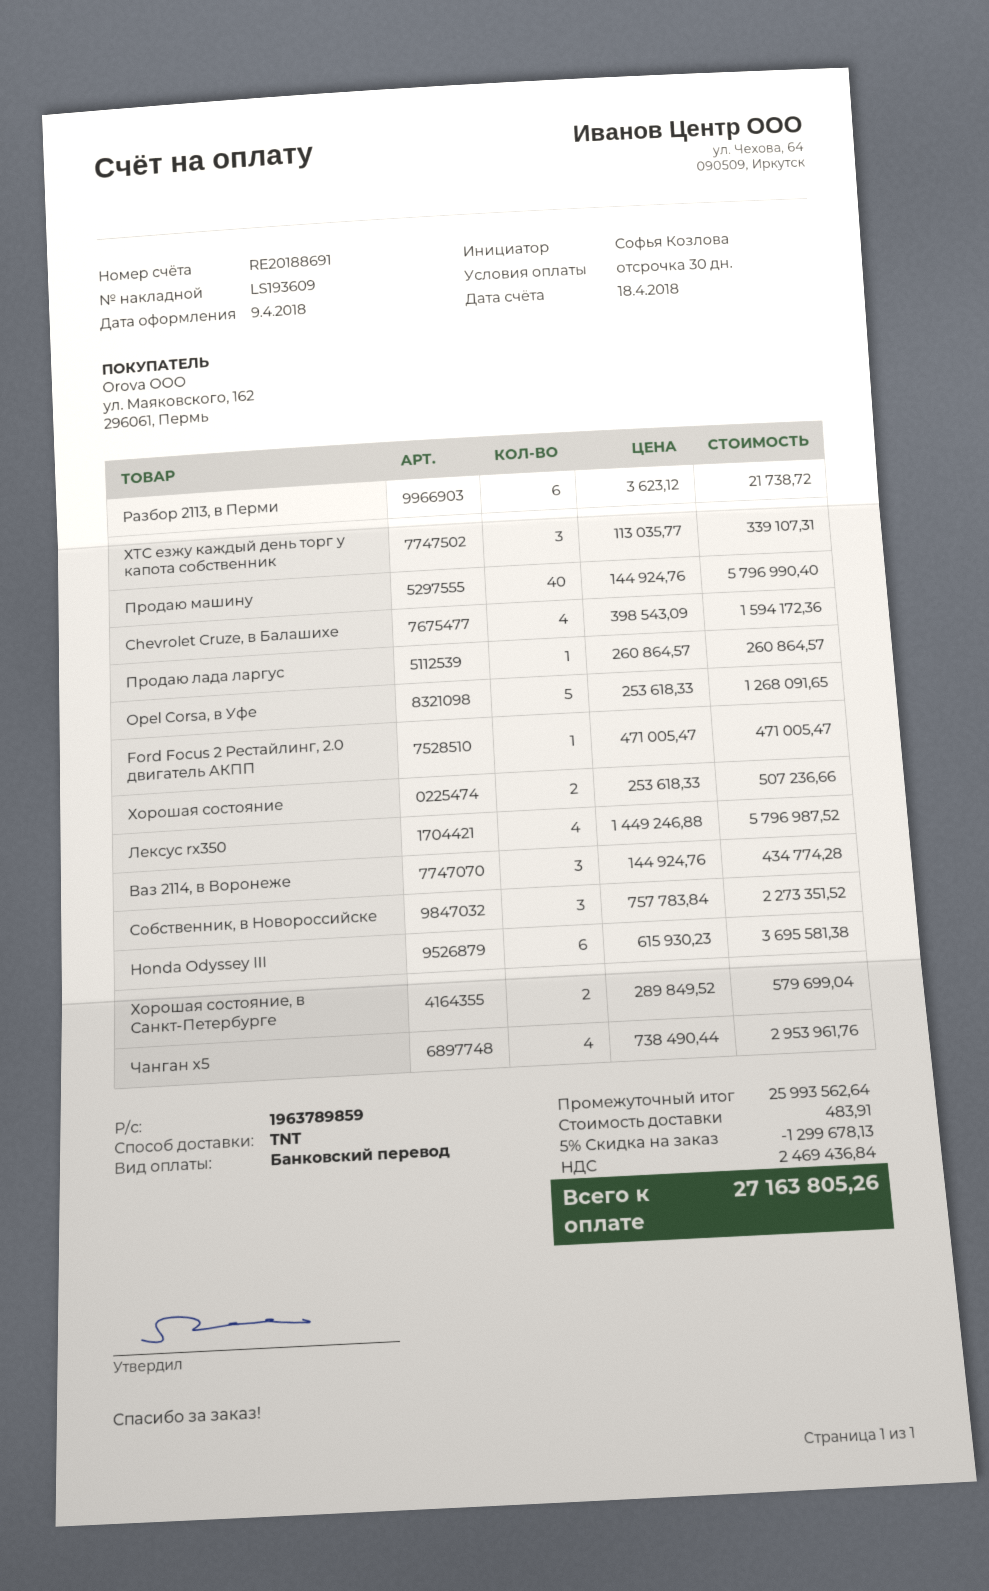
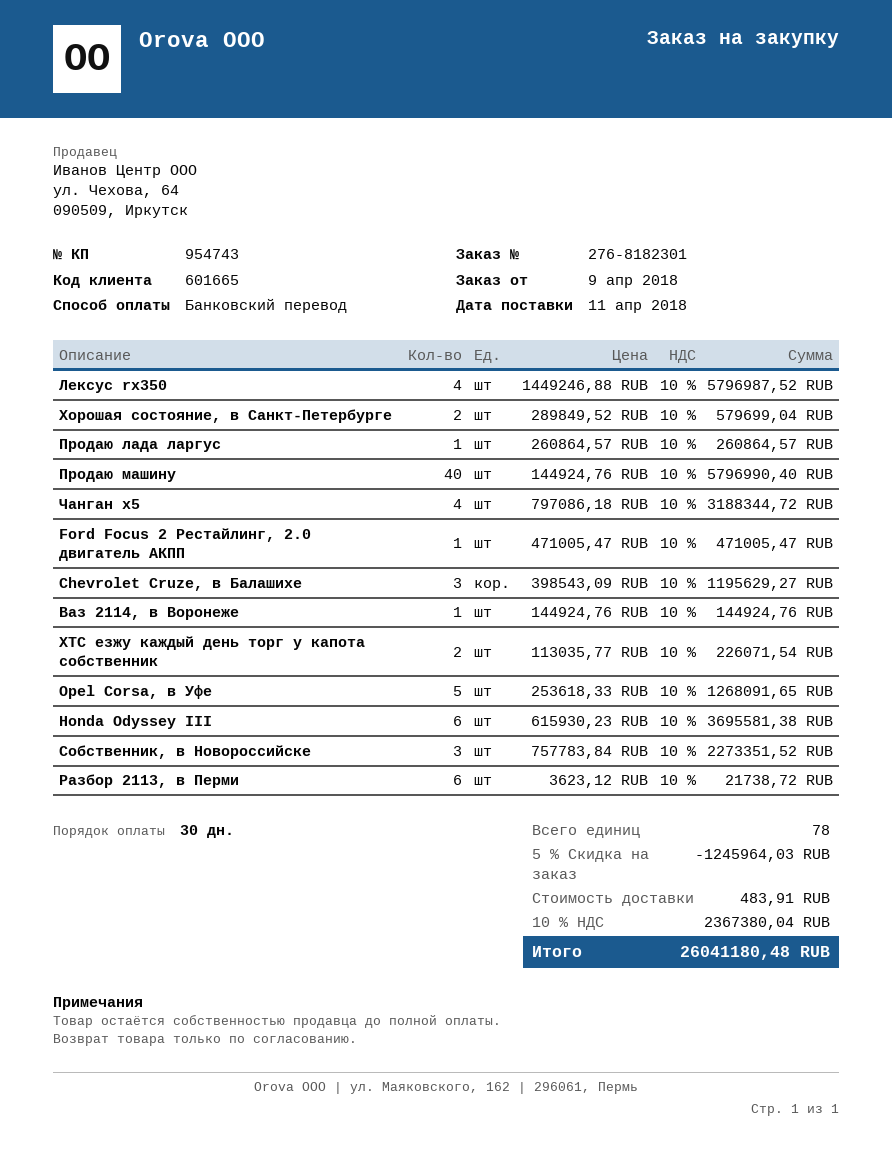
ХТС езжу каждый день торг у капота собственник: 3 x 113035.77 = 339107.31 -> 2 x 113035.77 = 226071.54
Chevrolet Cruze, в Балашихе: 4 x 398543.09 = 1594172.36 -> 3 x 398543.09 = 1195629.27
Хорошая состояние: 2 x 253618.33 = 507236.66 -> none
Ваз 2114, в Воронеже: 3 x 144924.76 = 434774.28 -> 1 x 144924.76 = 144924.76
Чанган х5: 4 x 738490.44 = 2953961.76 -> 4 x 797086.18 = 3188344.72
discount: 5% = 1299678.13 -> 5% = 1245964.03
tax: 2469436.84 -> 2367380.04
total: 27163805.26 -> 26041180.48

